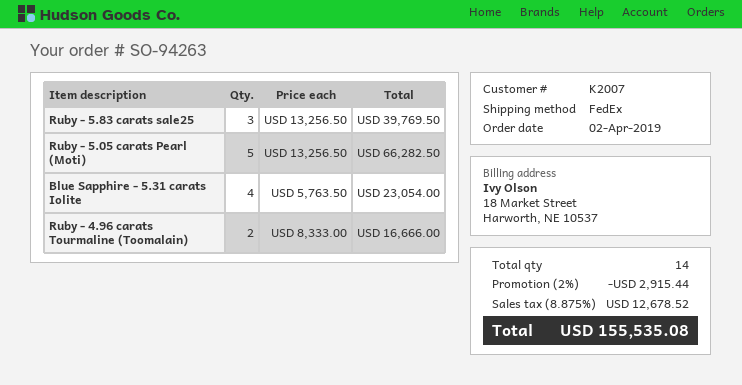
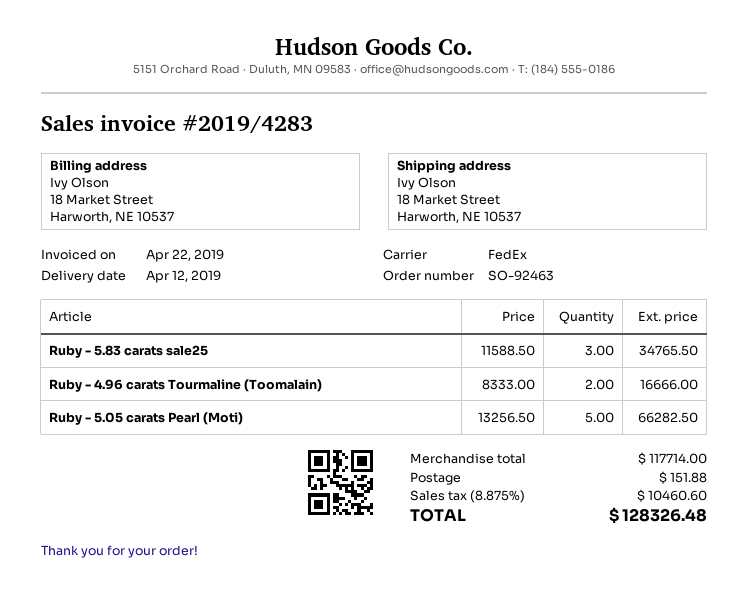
order number: SO-94263 -> SO-92463
Ruby - 5.83 carats sale25: 3 x 13256.50 = 39769.50 -> 3 x 11588.50 = 34765.50
Blue Sapphire - 5.31 carats Iolite: 4 x 5763.50 = 23054.00 -> none
discount: 2% = 2915.44 -> none
shipping: none -> 151.88
tax: 8.875% = 12678.52 -> 8.875% = 10460.60
total: 155535.08 -> 128326.48

